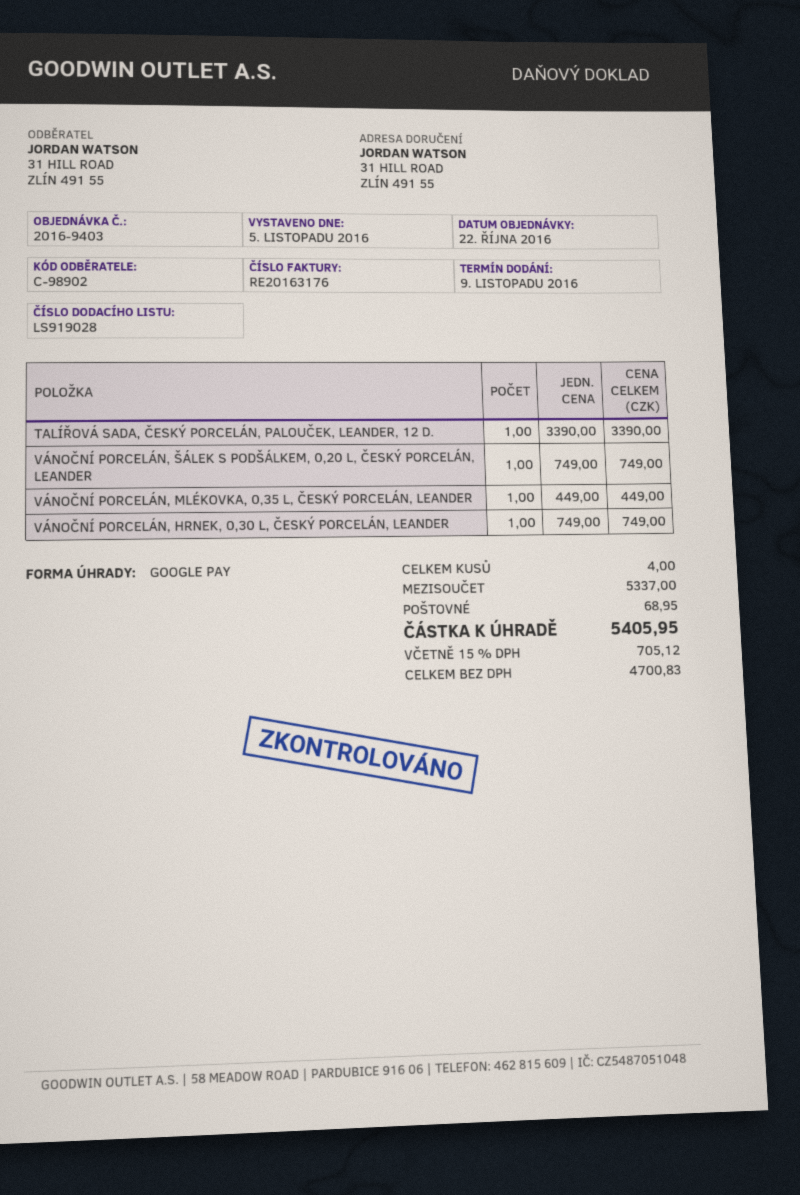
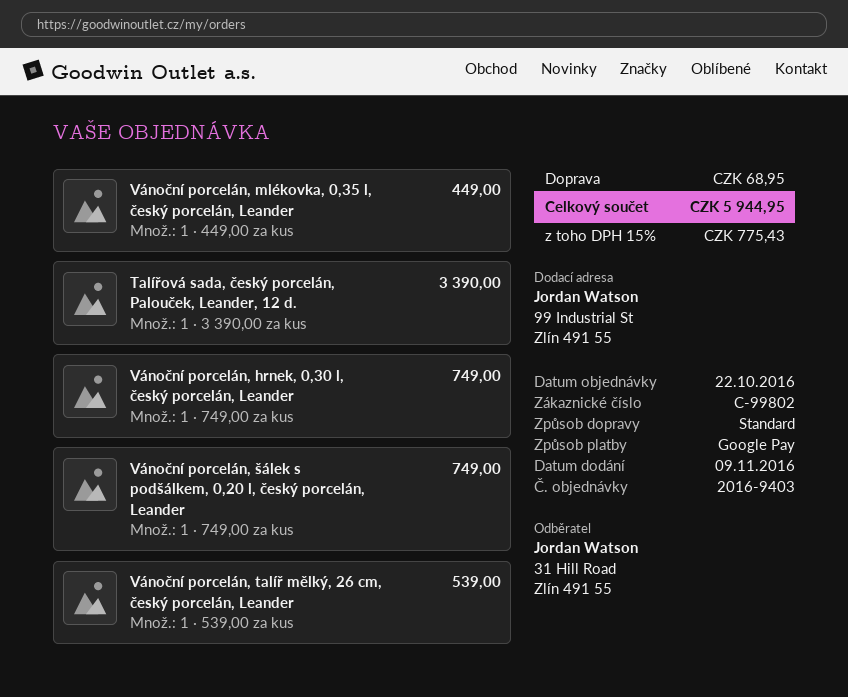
customer number: C-98902 -> C-99802
ship to: 31 HILL ROAD, ZLÍN 491 55 -> 99 Industrial St, Zlín 491 55
Vánoční porcelán, talíř mělký, 26 cm, český porcelán, Leander: none -> 1 x 539.00 = 539.00
tax: 15% = 705.12 -> 15% = 775.43
total: 5405.95 -> 5944.95

